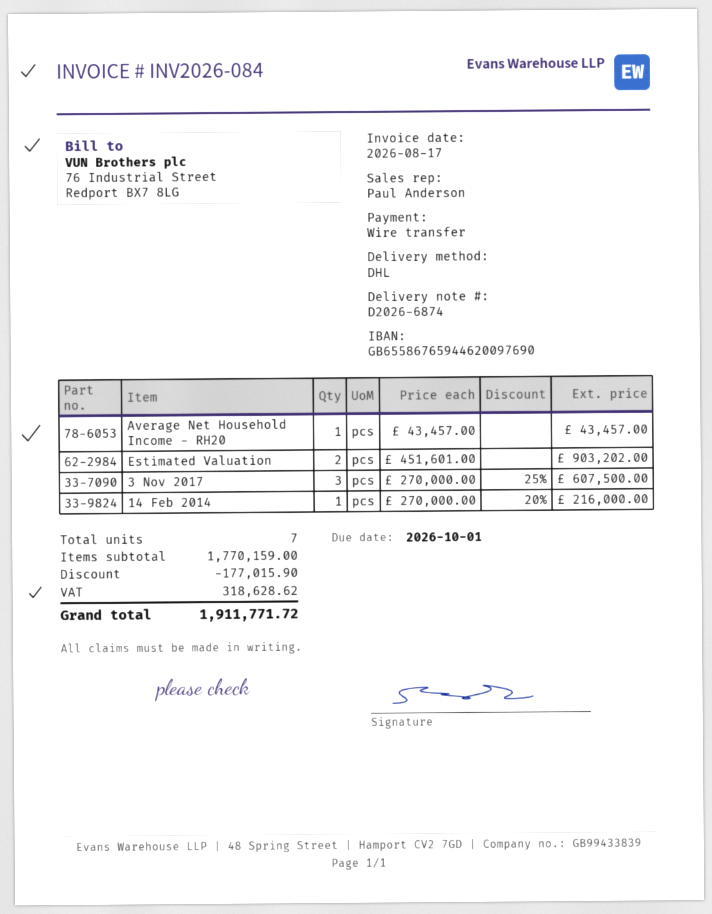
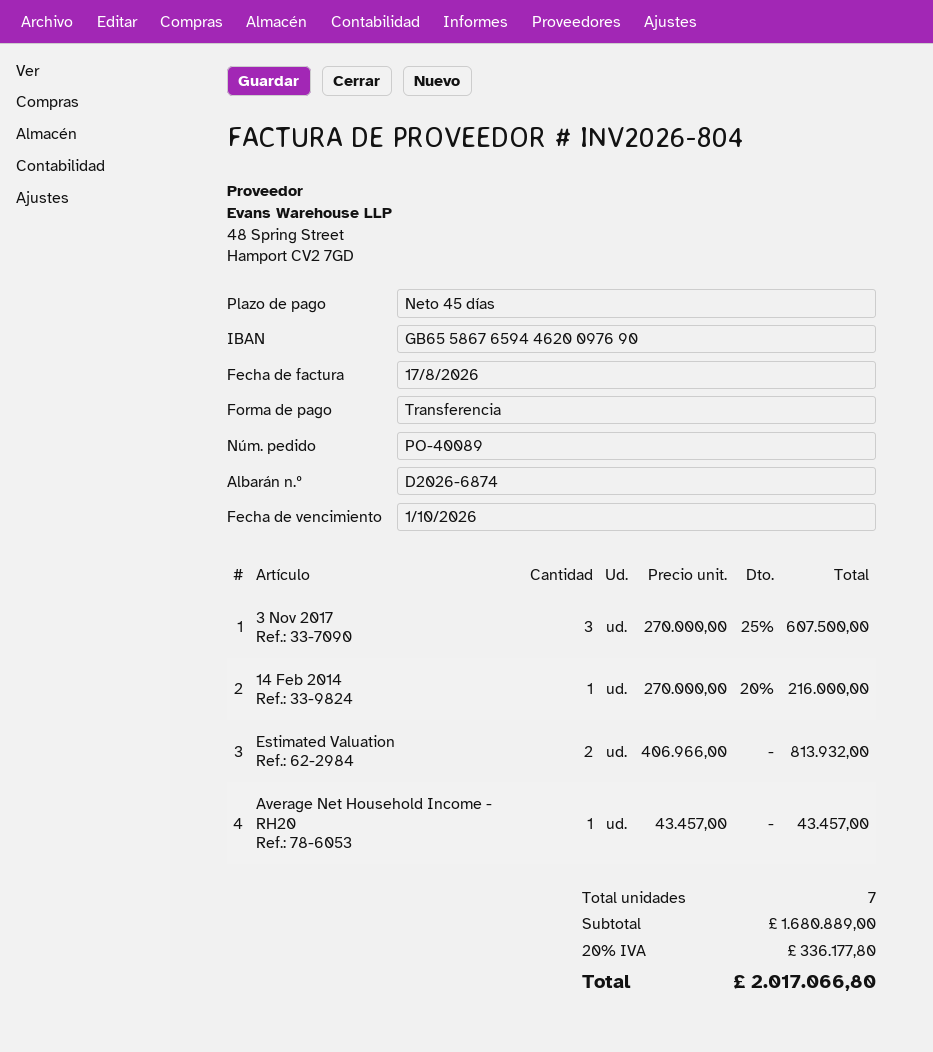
invoice number: INV2026-084 -> INV2026-804
Estimated Valuation: 2 x 451601.00 = 903202.00 -> 2 x 406966.00 = 813932.00
subtotal: 1770159.00 -> 1680889.00
discount: 177015.90 -> none
tax: 318628.62 -> 336177.80
total: 1911771.72 -> 2017066.80

